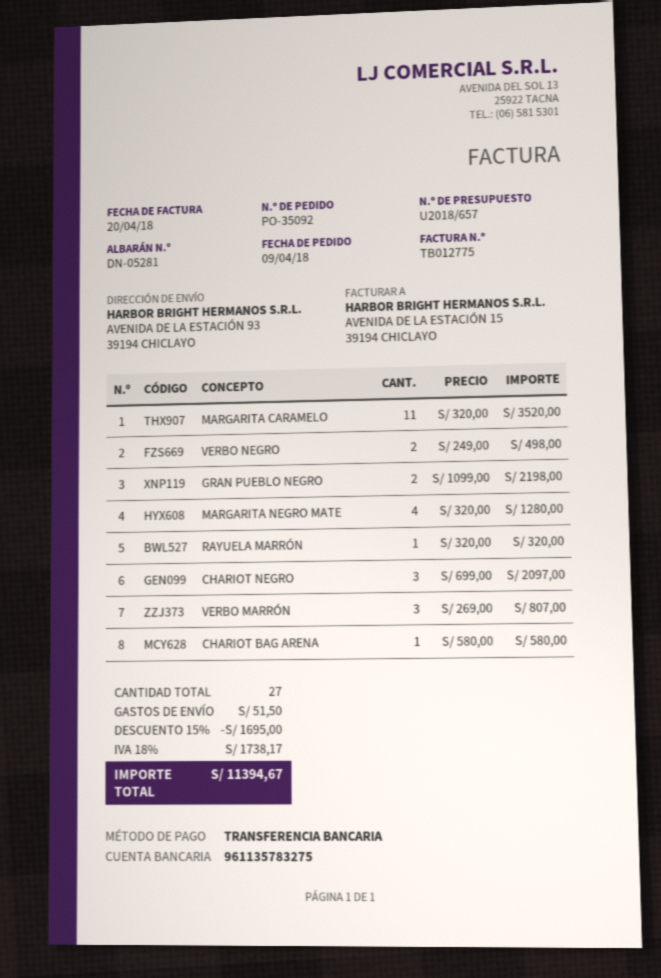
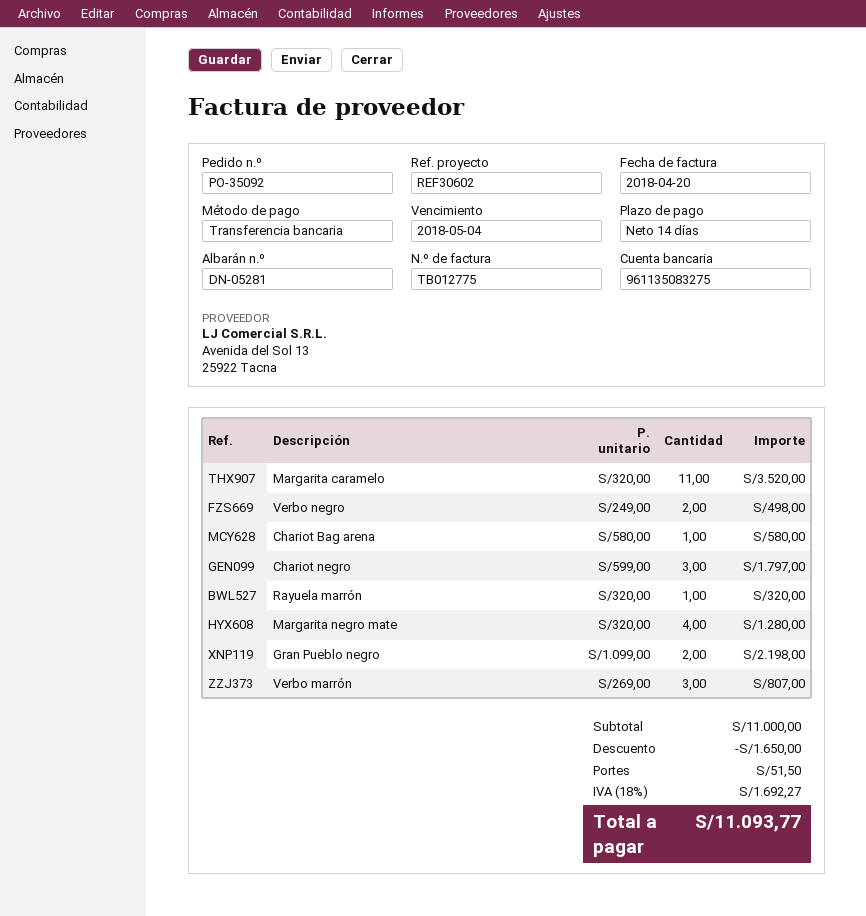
bank account: 961135783275 -> 961135083275
CHARIOT NEGRO: 3 x 699.00 = 2097.00 -> 3 x 599.00 = 1797.00
discount: 1695.00 -> 1650.00
tax: 18% = 1738.17 -> 18% = 1692.27
total: 11394.67 -> 11093.77

